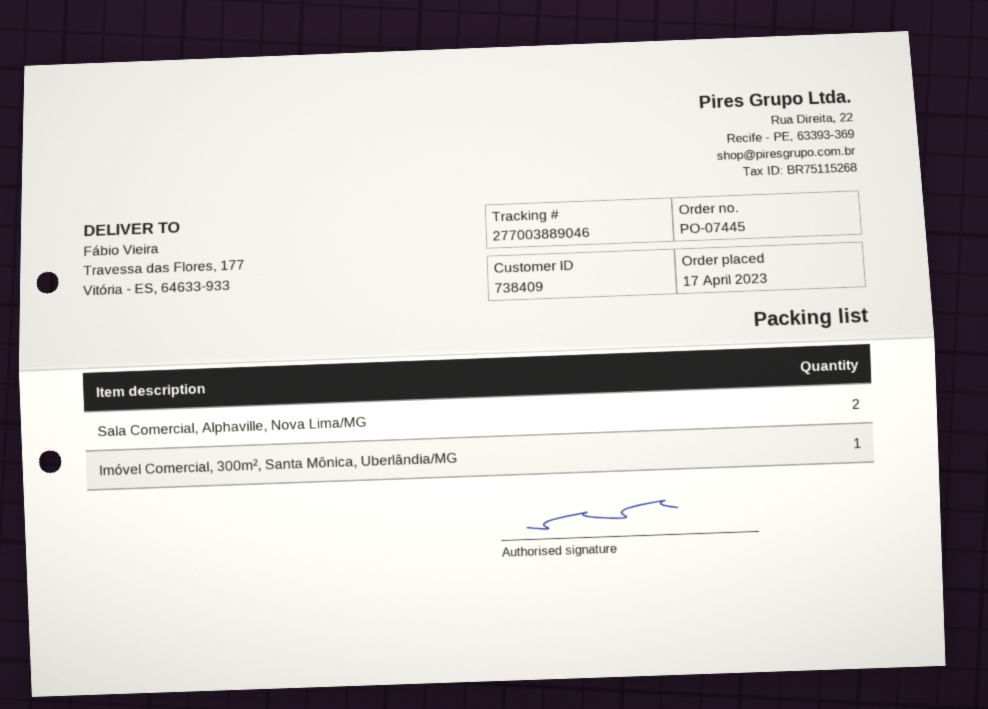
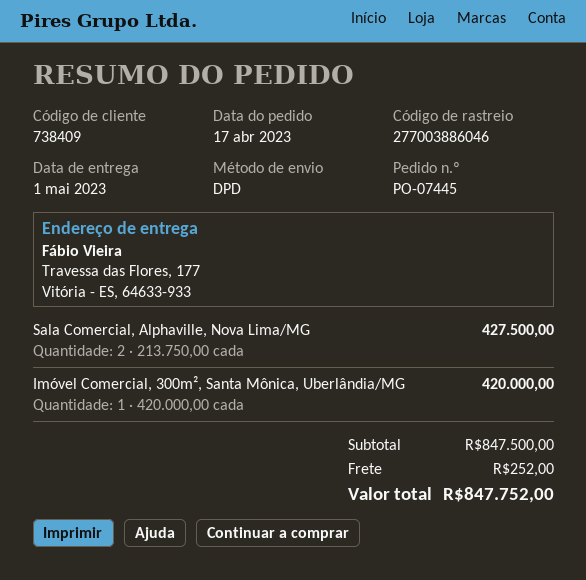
tracking number: 277003889046 -> 277003886046

